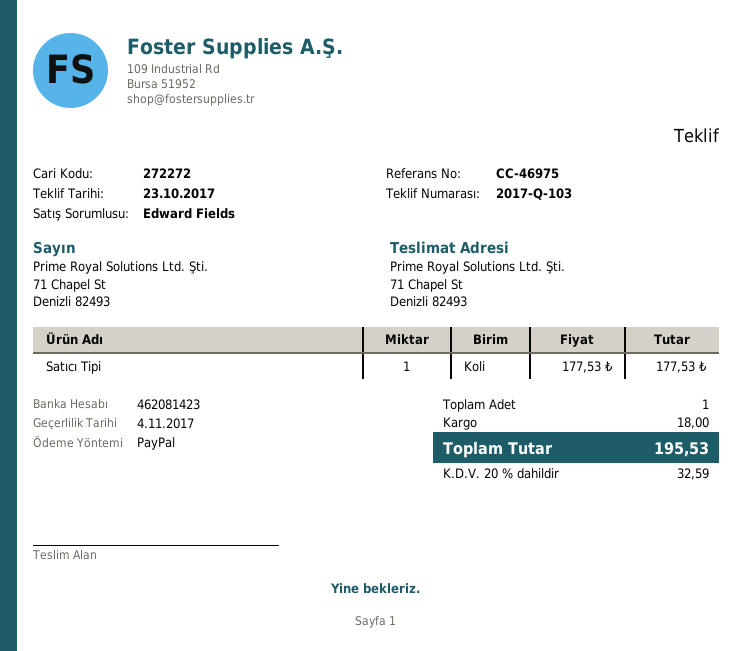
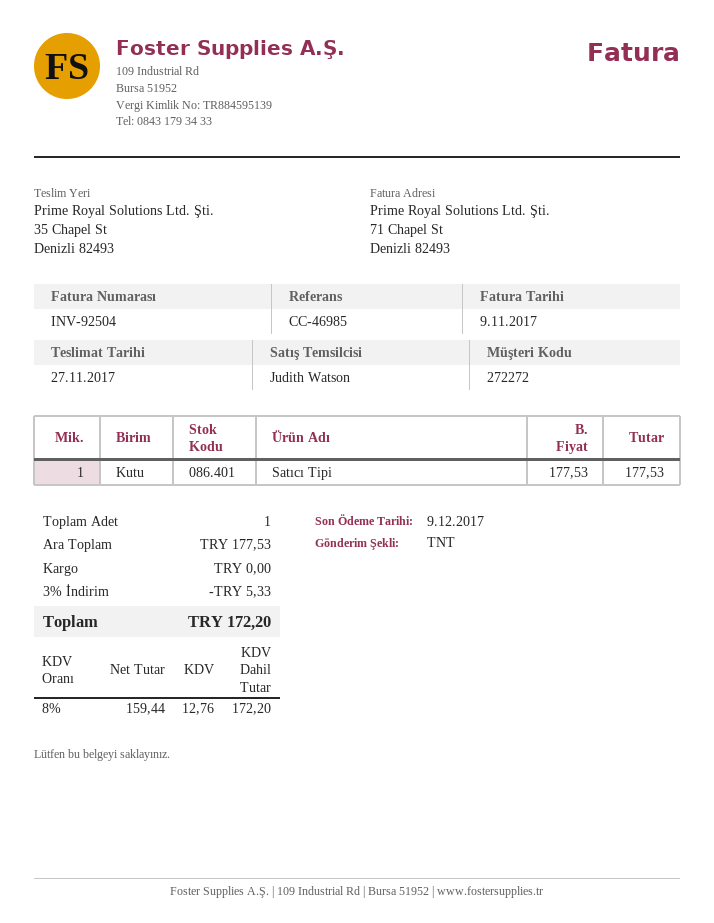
reference: CC-46975 -> CC-46985
sales rep: Edward Fields -> Judith Watson
ship to: 71 Chapel St, Denizli 82493 -> 35 Chapel St, Denizli 82493
discount: none -> 3% = 5.33
shipping: 18.00 -> 0.00
tax: 20% = 32.59 -> 8% = 12.76
total: 195.53 -> 172.20

